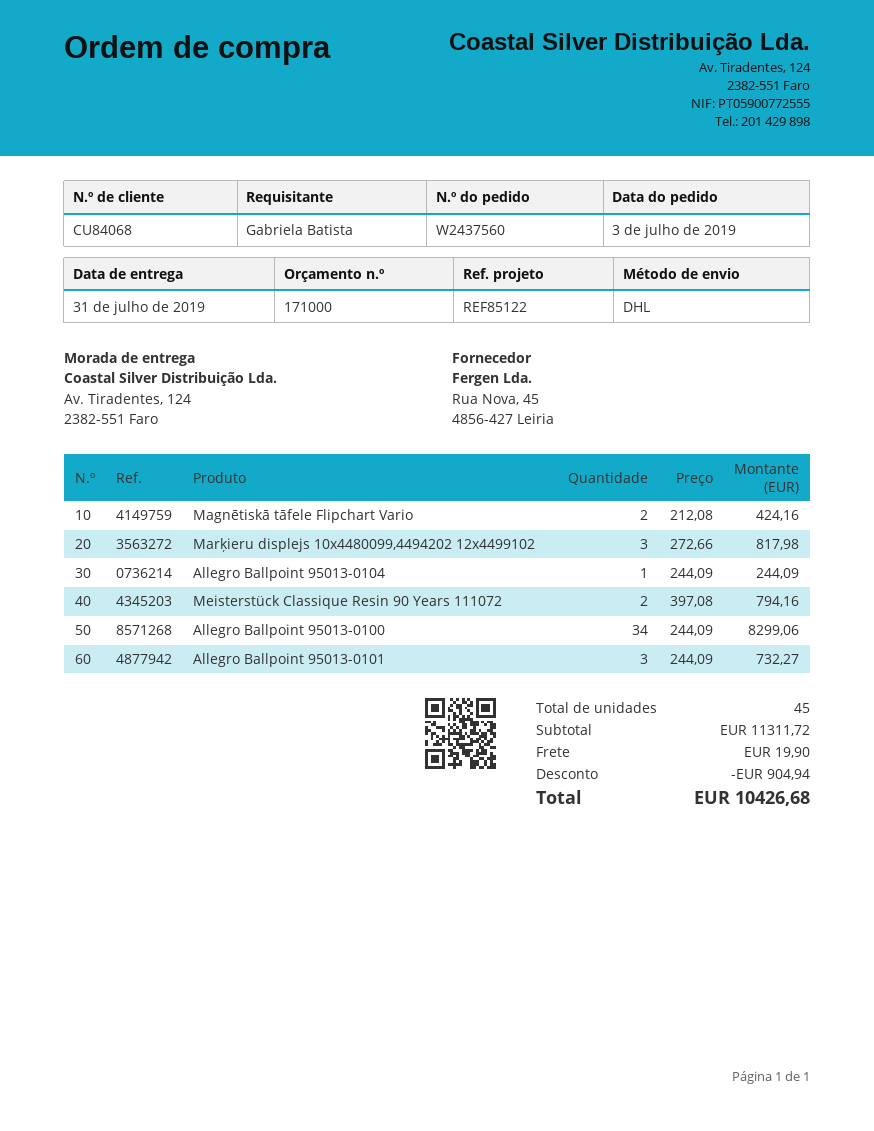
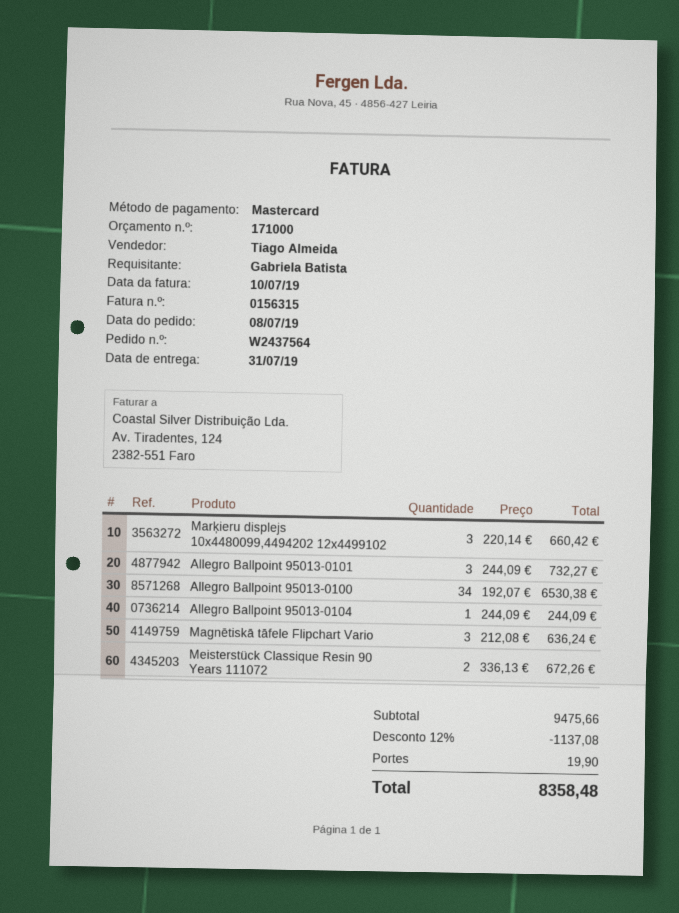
order number: W2437560 -> W2437564
order date: 2019-07-03 -> 2019-07-08
Magnētiskā tāfele Flipchart Vario: 2 x 212.08 = 424.16 -> 3 x 212.08 = 636.24
Marķieru displejs 10x4480099,4494202 12x4499102: 3 x 272.66 = 817.98 -> 3 x 220.14 = 660.42
Meisterstück Classique Resin 90 Years 111072: 2 x 397.08 = 794.16 -> 2 x 336.13 = 672.26
Allegro Ballpoint 95013-0100: 34 x 244.09 = 8299.06 -> 34 x 192.07 = 6530.38
subtotal: 11311.72 -> 9475.66
discount: 904.94 -> 1137.08
total: 10426.68 -> 8358.48

